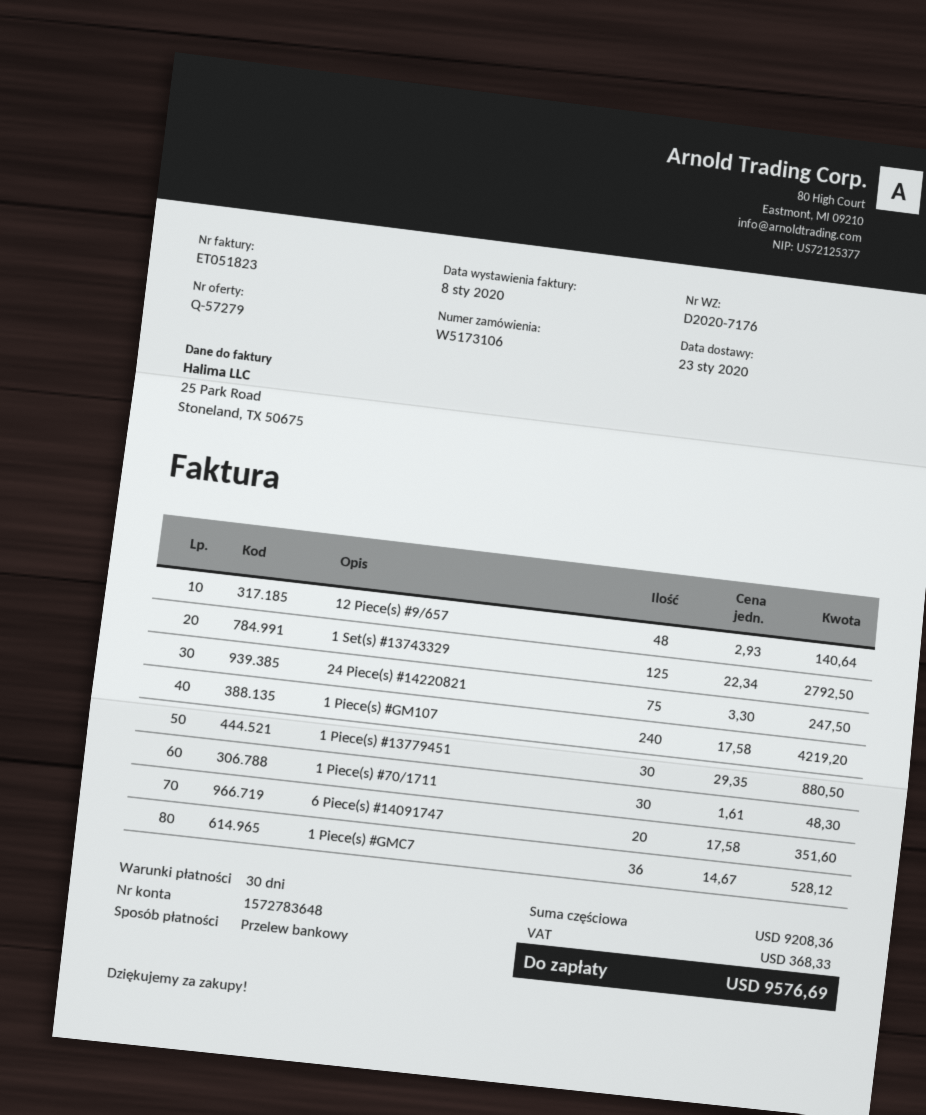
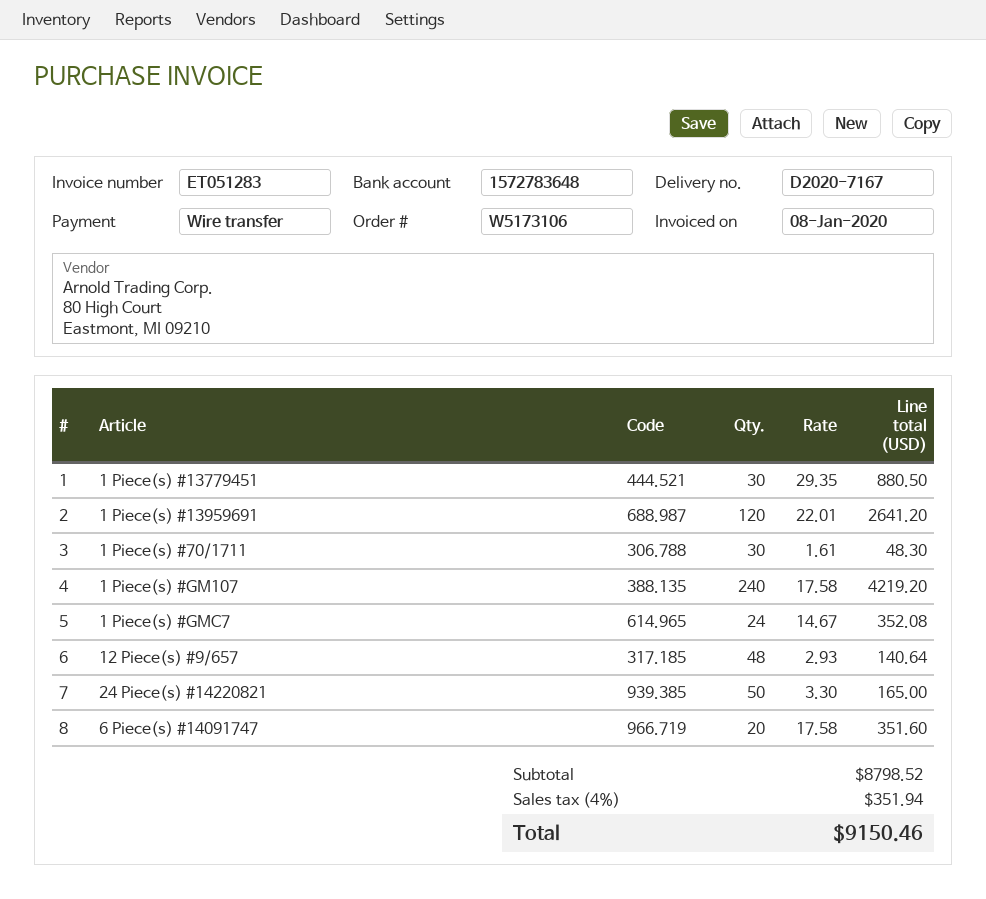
delivery note number: D2020-7176 -> D2020-7167
invoice number: ET051823 -> ET051283
1 Set(s) #13743329: 125 x 22.34 = 2792.50 -> none
24 Piece(s) #14220821: 75 x 3.30 = 247.50 -> 50 x 3.30 = 165.00
1 Piece(s) #GMC7: 36 x 14.67 = 528.12 -> 24 x 14.67 = 352.08
1 Piece(s) #13959691: none -> 120 x 22.01 = 2641.20
subtotal: 9208.36 -> 8798.52
tax: 368.33 -> 351.94
total: 9576.69 -> 9150.46

